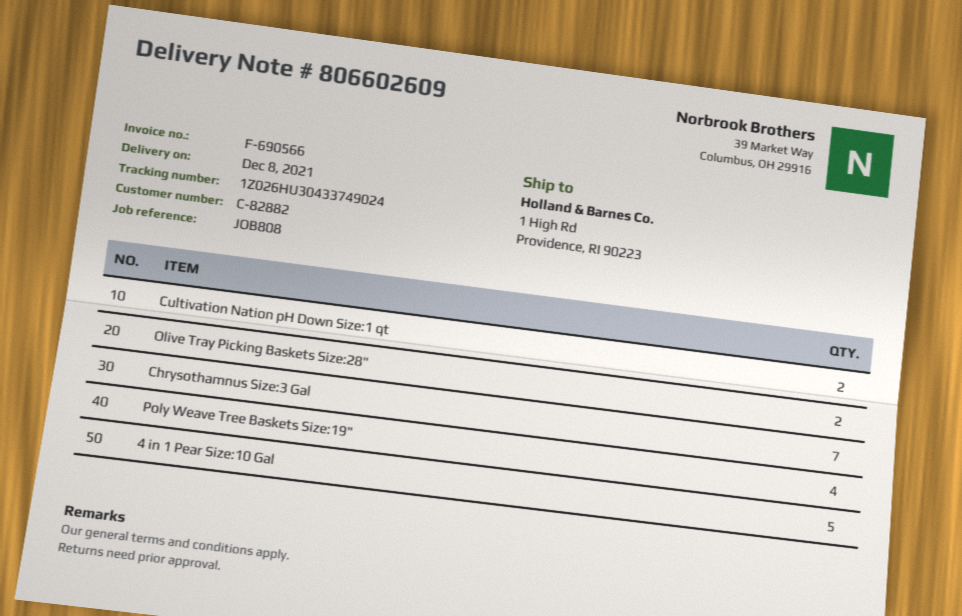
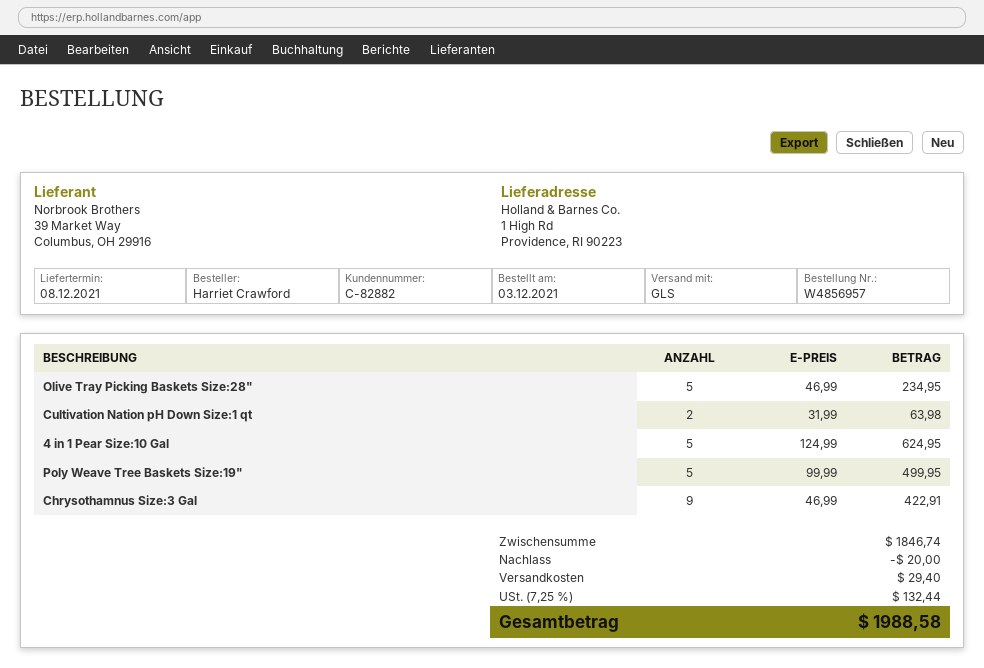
Olive Tray Picking Baskets Size:28": 2 -> 5
Chrysothamnus Size:3 Gal: 7 -> 9
Poly Weave Tree Baskets Size:19": 4 -> 5

